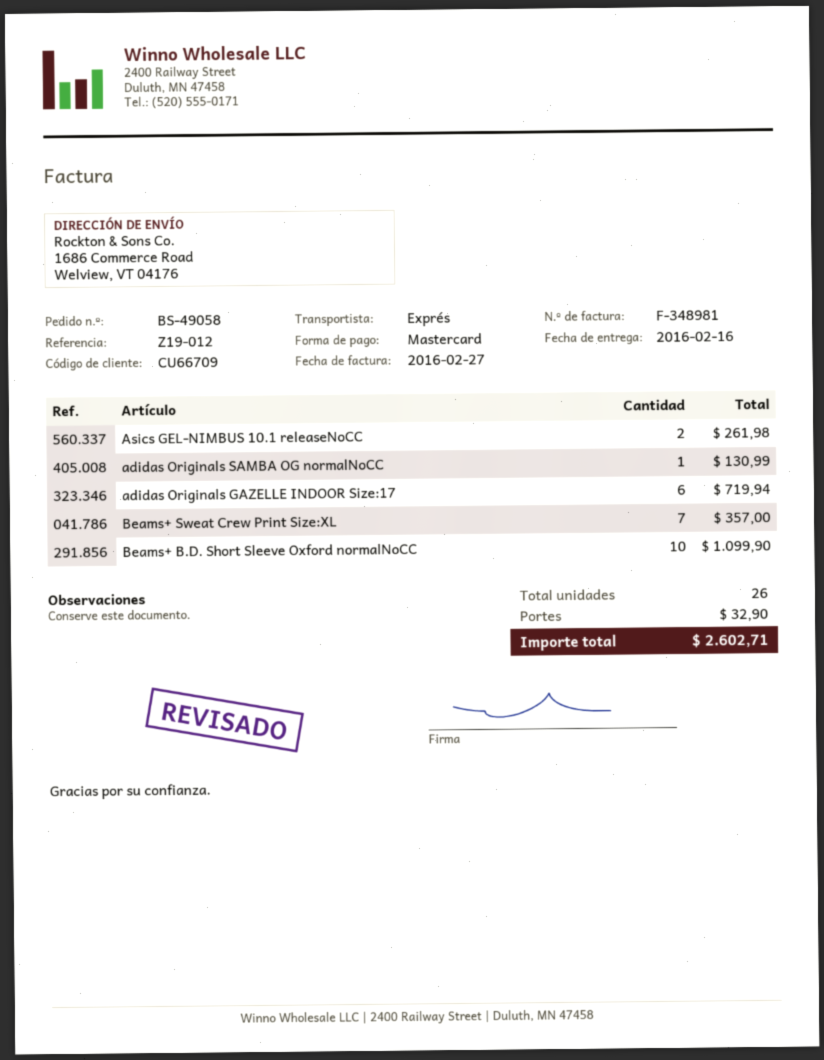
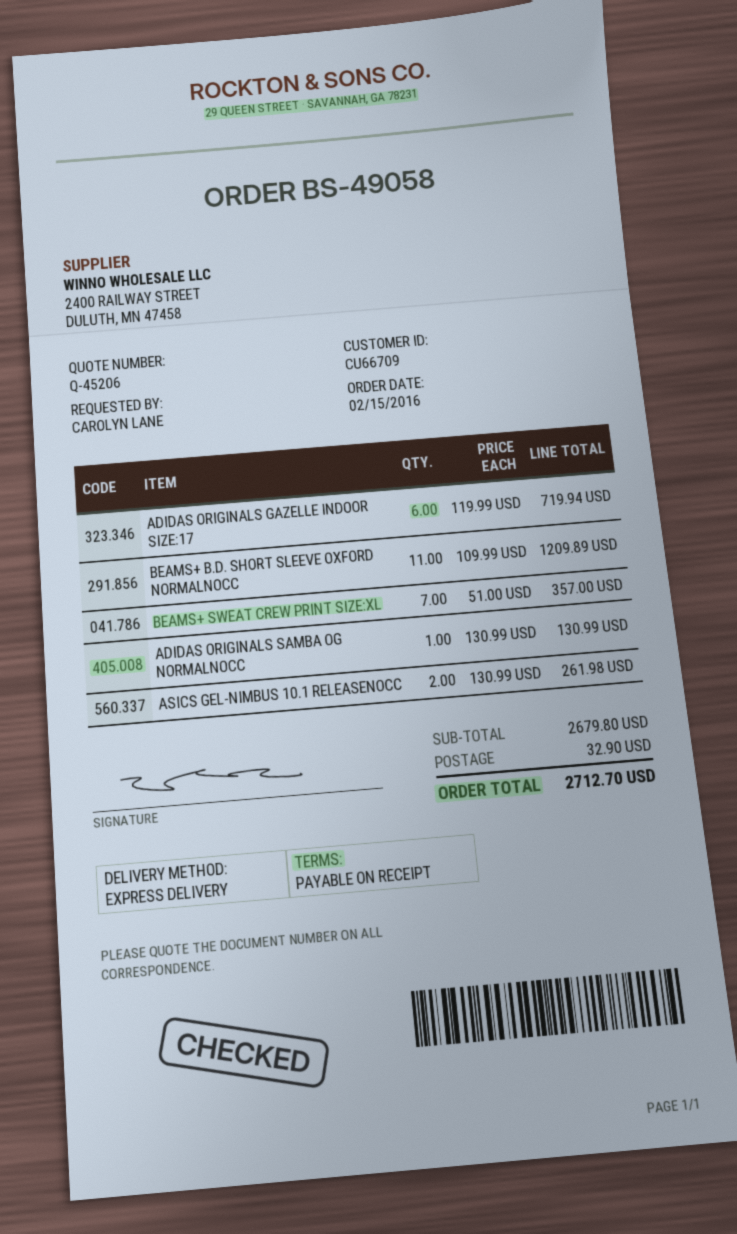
Beams+ B.D. Short Sleeve Oxford normalNoCC: 10 for 1099.90 -> 11 for 1209.89
total: 2602.71 -> 2712.70

